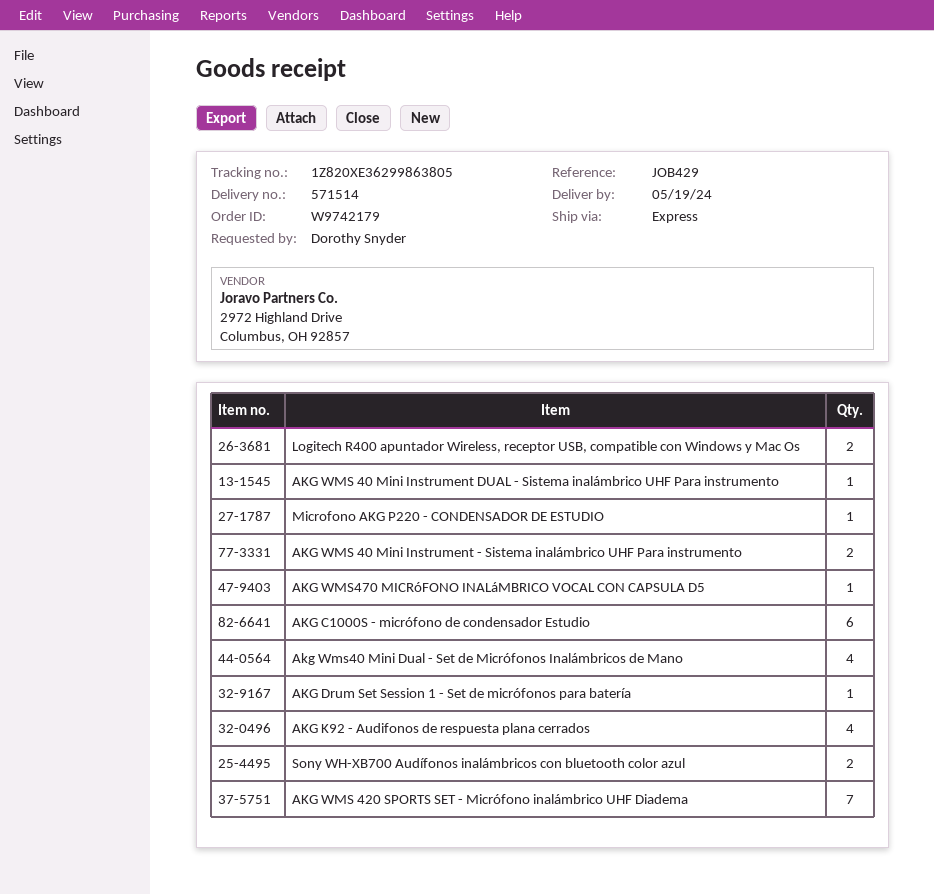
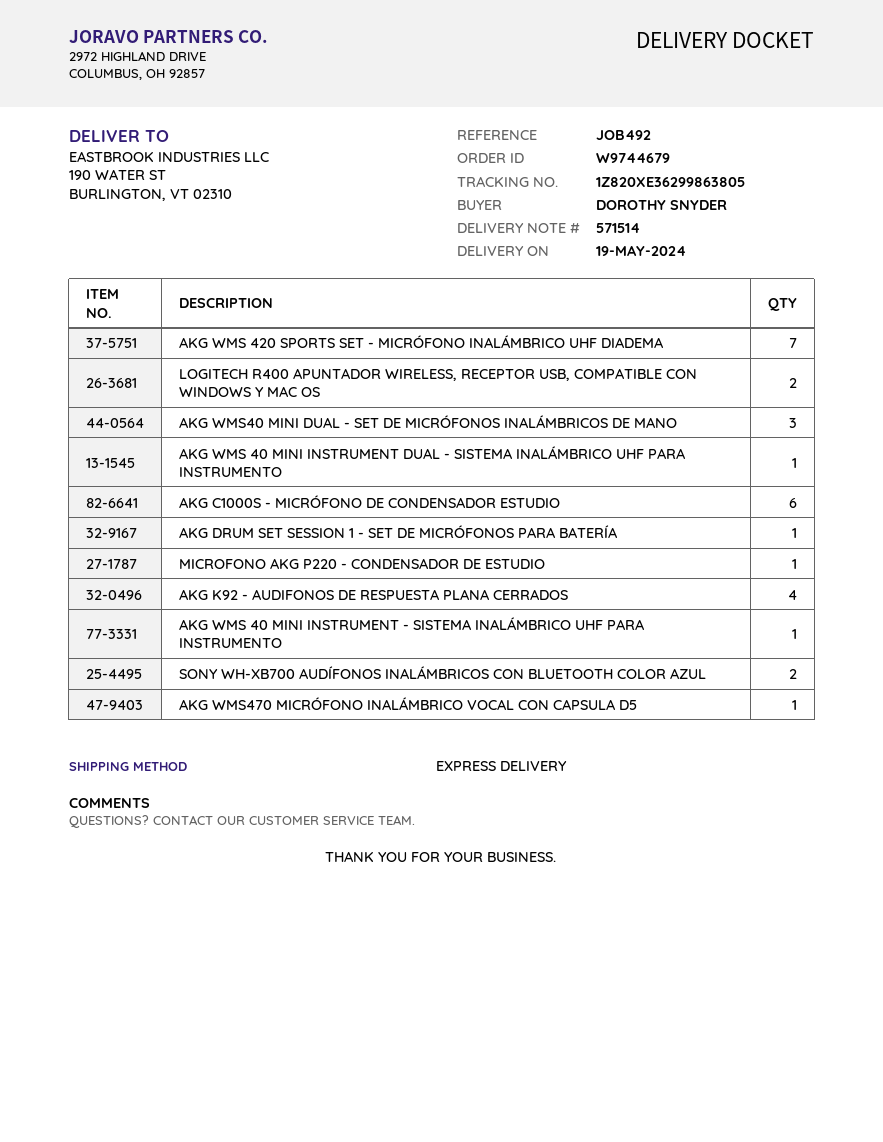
order number: W9742179 -> W9744679
reference: JOB429 -> JOB492
AKG WMS 40 Mini Instrument - Sistema inalámbrico UHF Para instrumento: 2 -> 1
Akg Wms40 Mini Dual - Set de Micrófonos Inalámbricos de Mano: 4 -> 3

